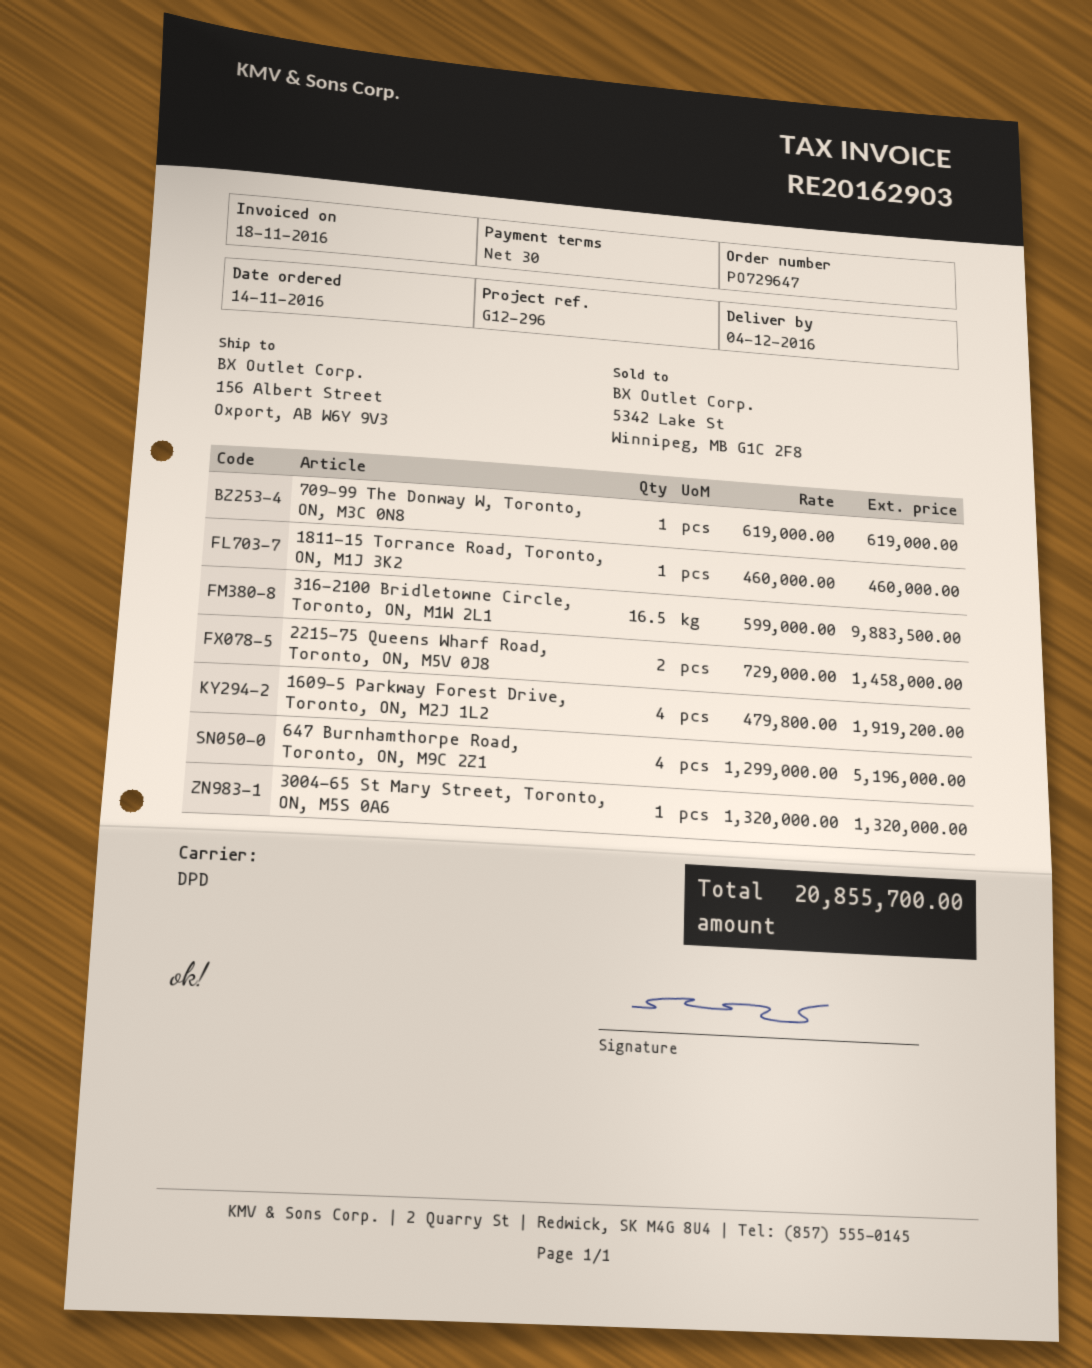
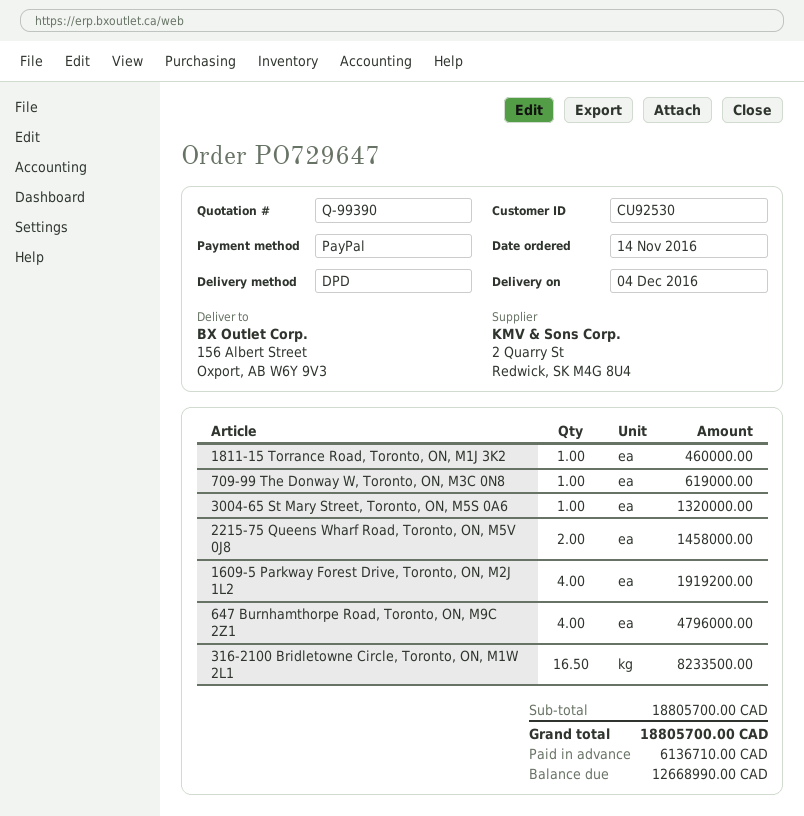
316-2100 Bridletowne Circle, Toronto, ON, M1W 2L1: 16.5 for 9883500.00 -> 16.5 for 8233500.00
647 Burnhamthorpe Road, Toronto, ON, M9C 2Z1: 4 for 5196000.00 -> 4 for 4796000.00
total: 20855700.00 -> 18805700.00

